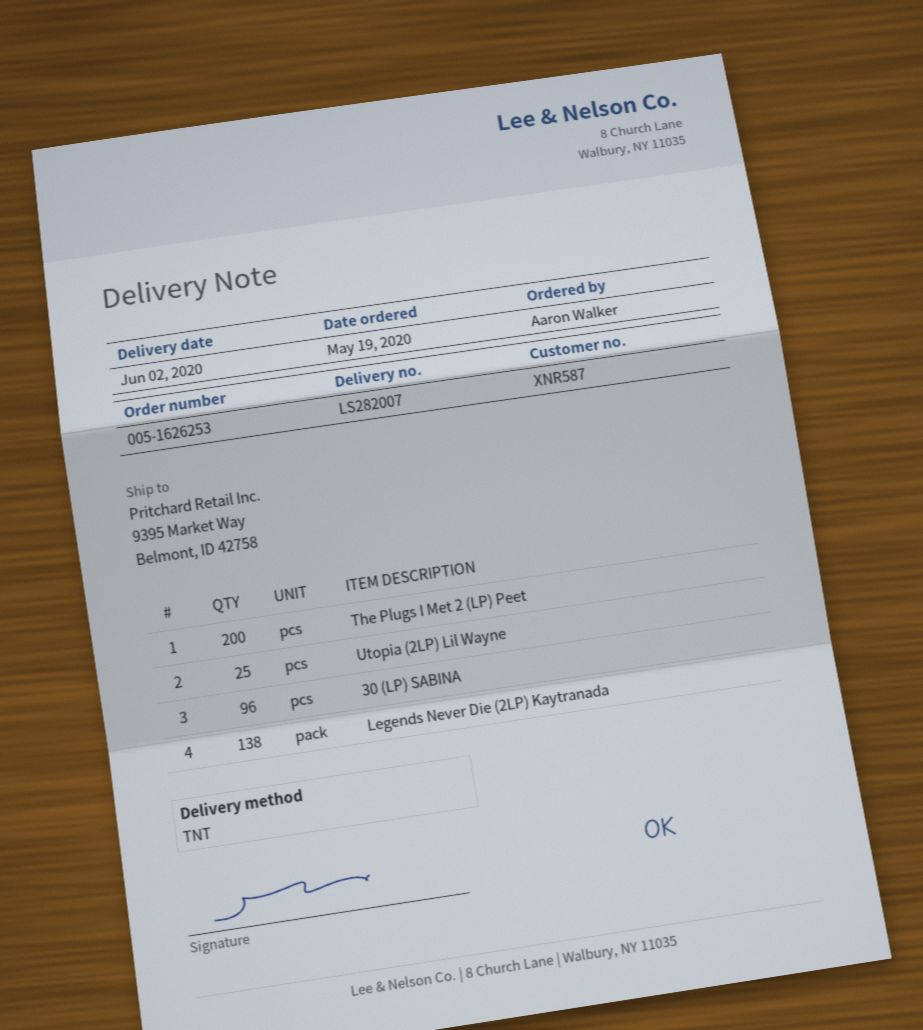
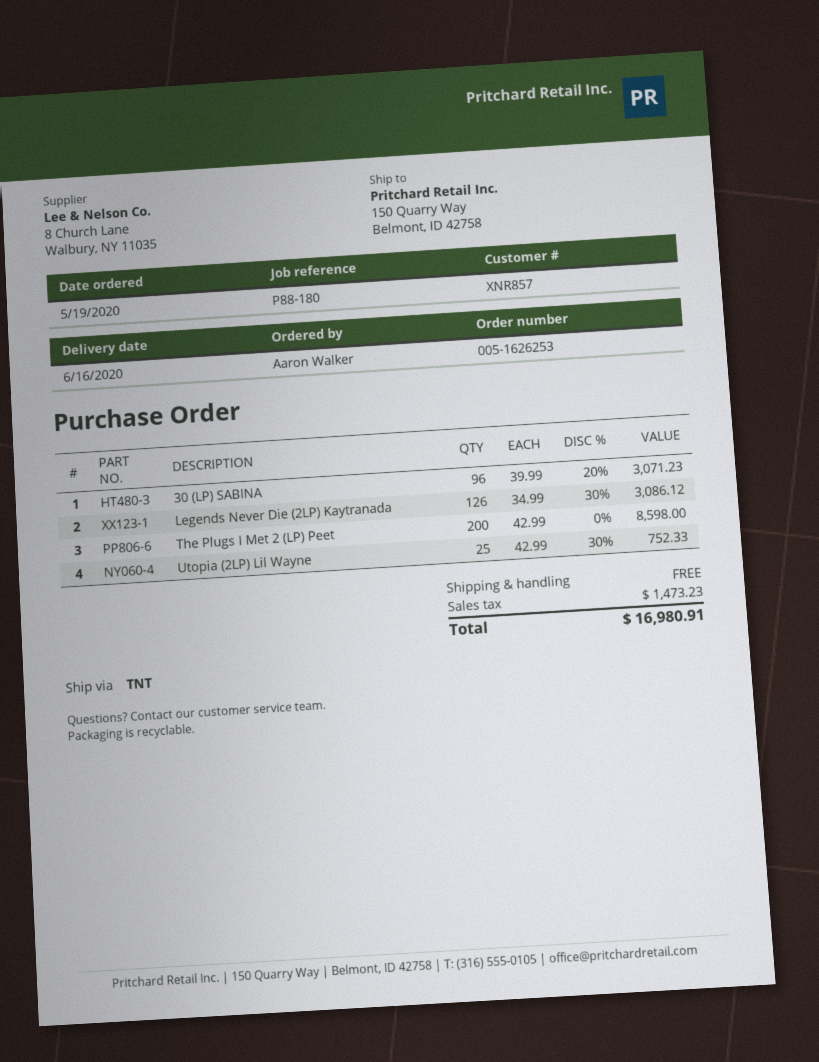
delivery date: 2020-06-02 -> 2020-06-16
customer number: XNR587 -> XNR857
ship to: 9395 Market Way, Belmont, ID 42758 -> 150 Quarry Way, Belmont, ID 42758
Legends Never Die (2LP) Kaytranada: 138 -> 126

